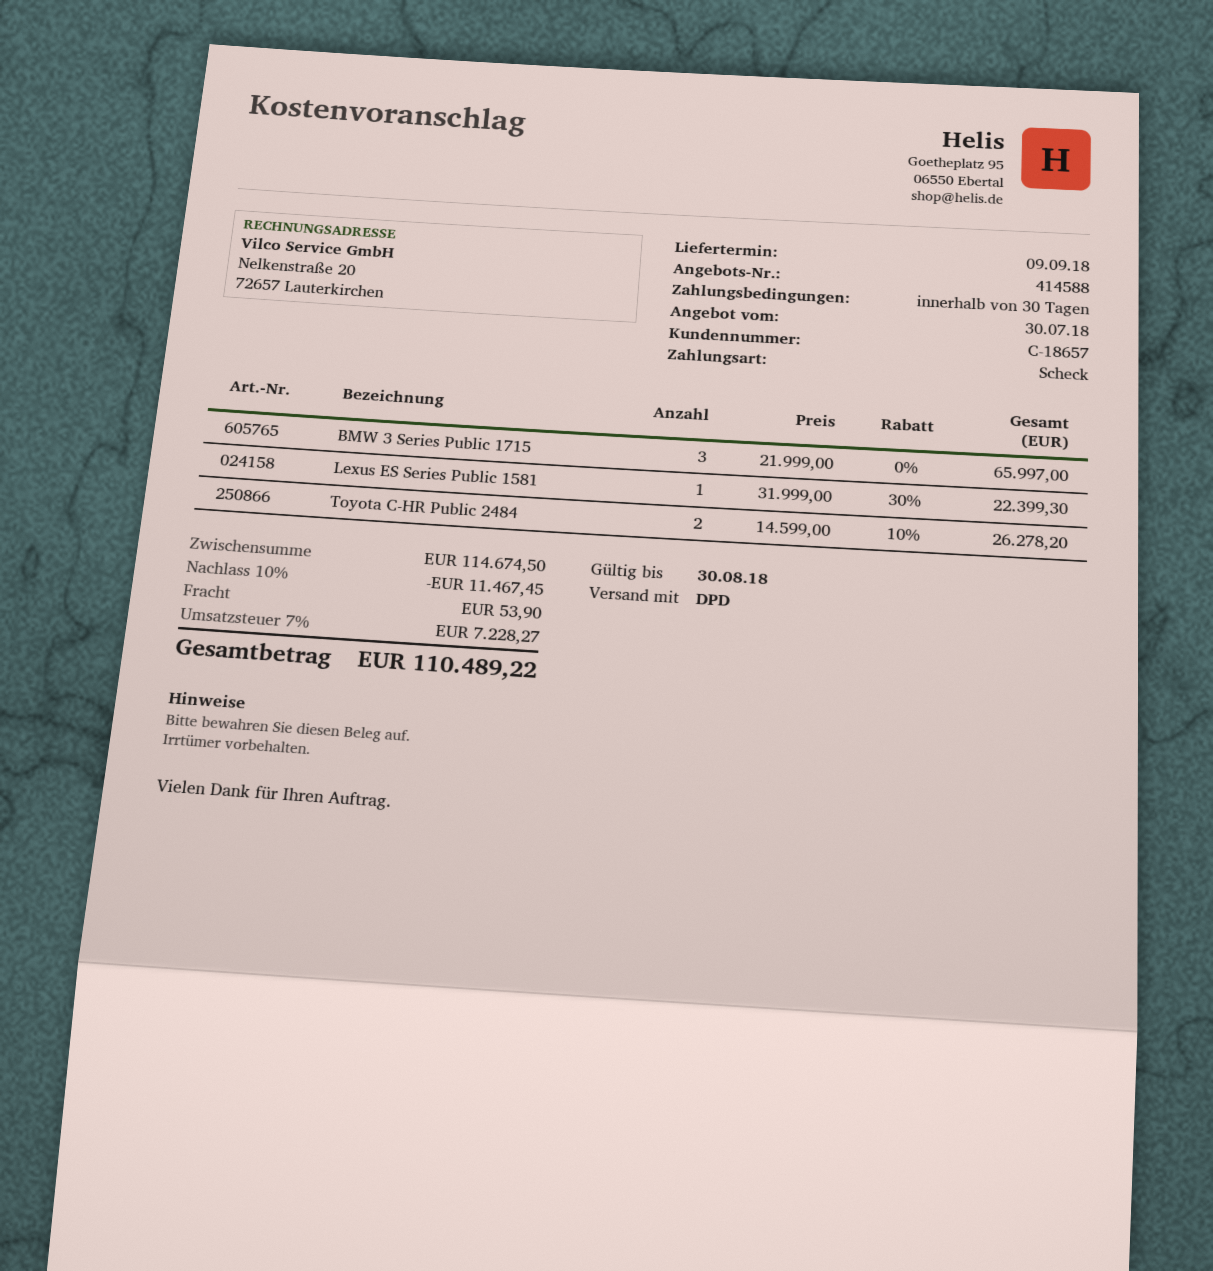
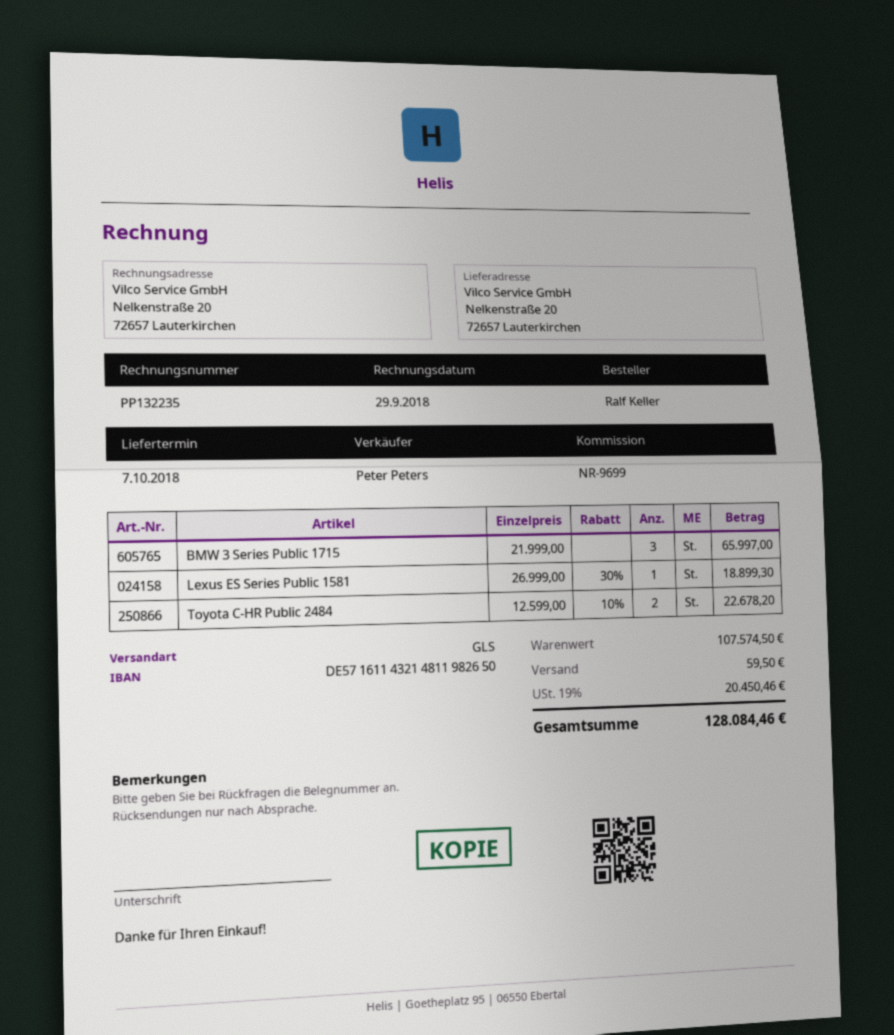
delivery date: 2018-09-09 -> 2018-10-07
shipping method: DPD -> GLS
Lexus ES Series Public 1581: 1 x 31999.00 - 30% = 22399.30 -> 1 x 26999.00 - 30% = 18899.30
Toyota C-HR Public 2484: 2 x 14599.00 - 10% = 26278.20 -> 2 x 12599.00 - 10% = 22678.20
subtotal: 114674.50 -> 107574.50
discount: 10% = 11467.45 -> none
shipping: 53.90 -> 59.50
tax: 7% = 7228.27 -> 19% = 20450.46
total: 110489.22 -> 128084.46

